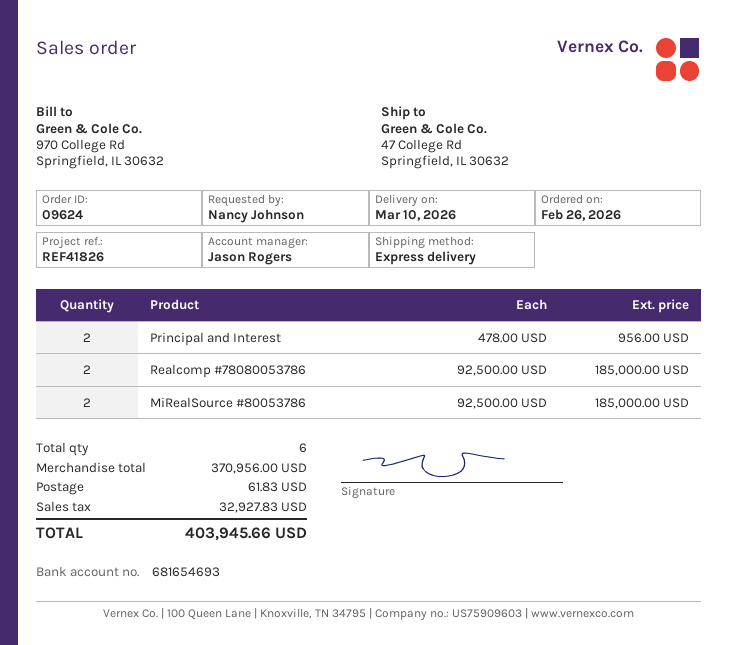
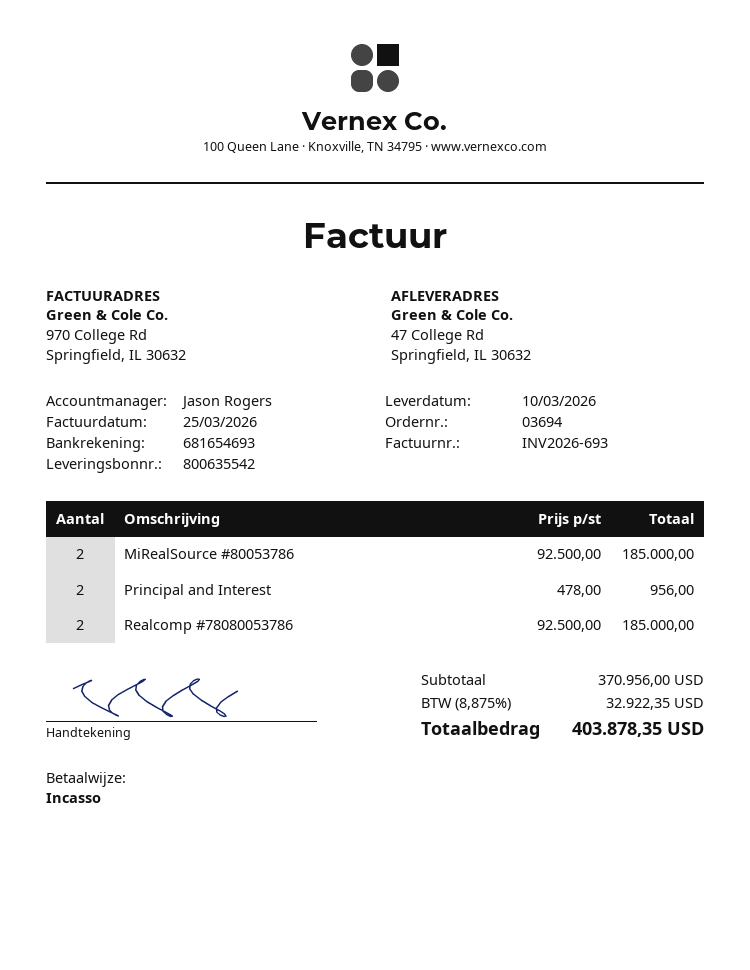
order number: 09624 -> 03694
shipping: 61.83 -> none
tax: 32927.83 -> 32922.35
total: 403945.66 -> 403878.35

